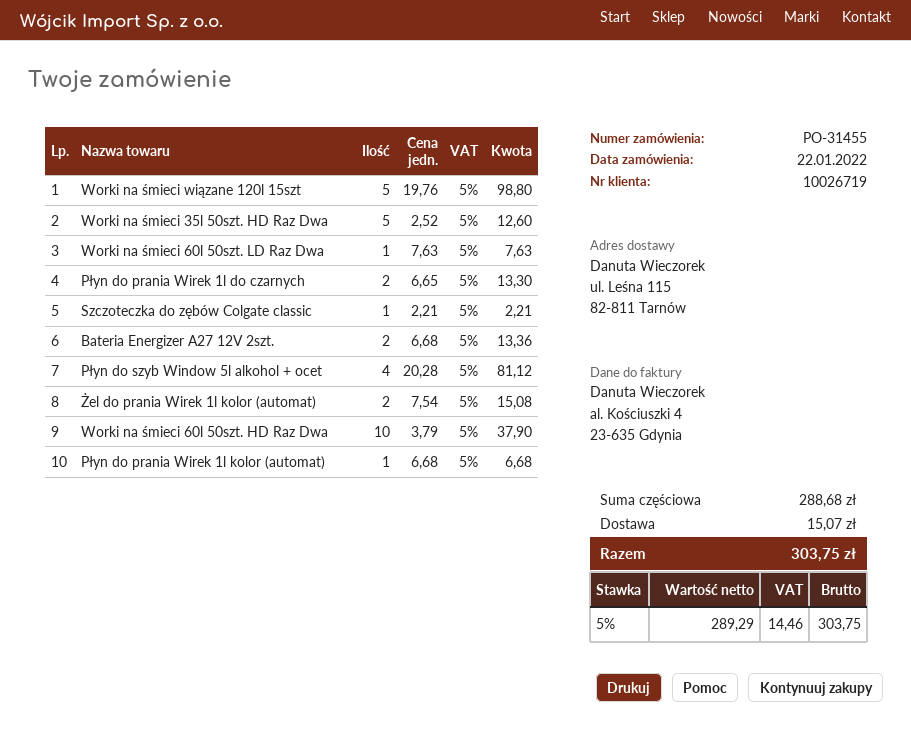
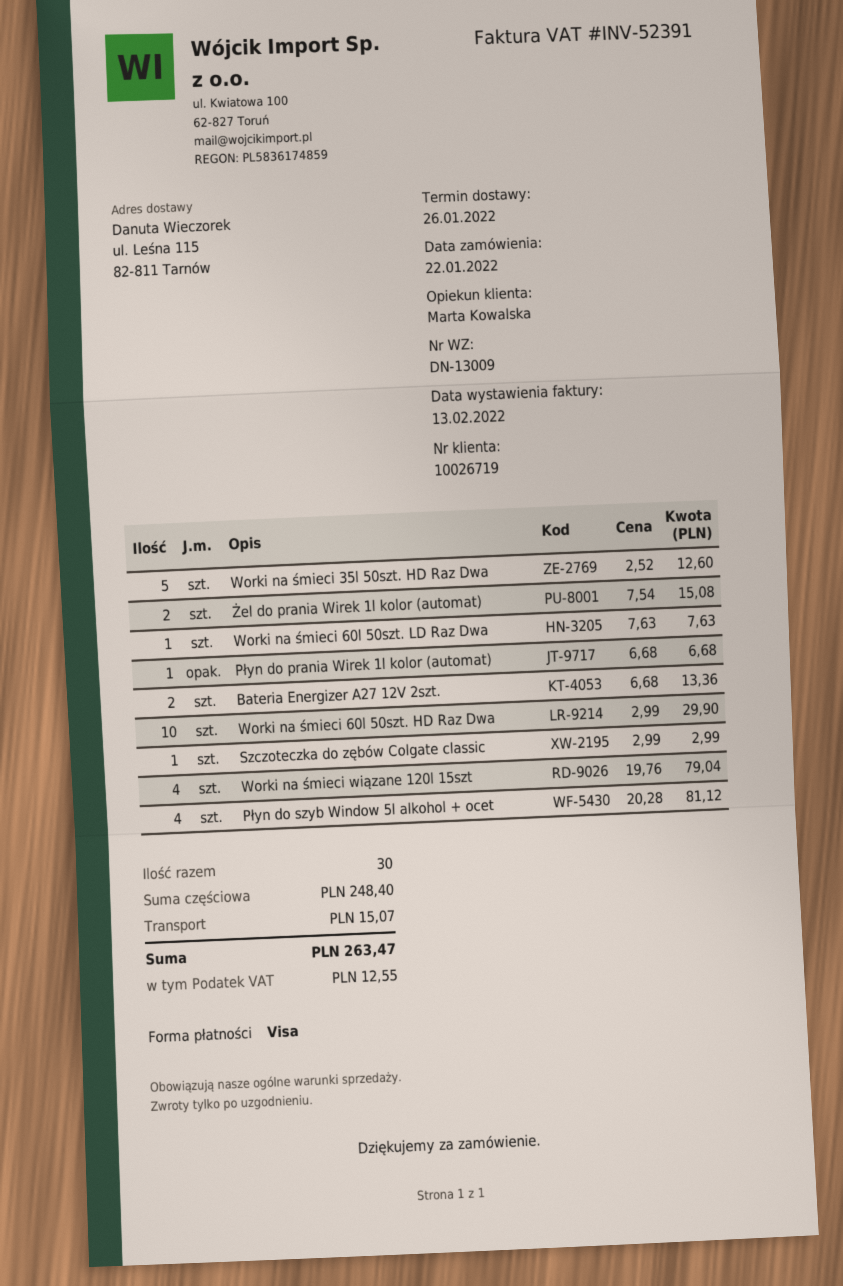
Worki na śmieci wiązane 120l 15szt: 5 x 19.76 = 98.80 -> 4 x 19.76 = 79.04
Płyn do prania Wirek 1l do czarnych: 2 x 6.65 = 13.30 -> none
Szczoteczka do zębów Colgate classic: 1 x 2.21 = 2.21 -> 1 x 2.99 = 2.99
Worki na śmieci 60l 50szt. HD Raz Dwa: 10 x 3.79 = 37.90 -> 10 x 2.99 = 29.90
subtotal: 288.68 -> 248.40
tax: 14.46 -> 12.55
total: 303.75 -> 263.47

